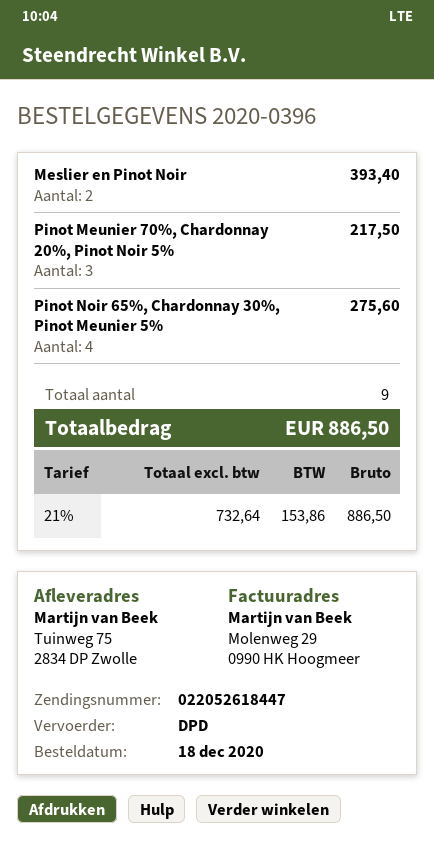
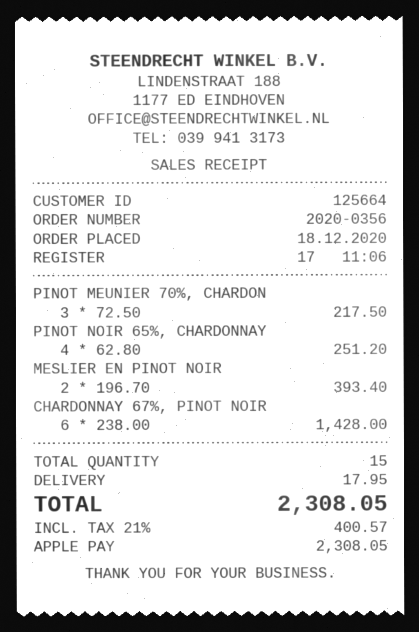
order number: 2020-0396 -> 2020-0356
Pinot Noir 65%, Chardonnay 30%, Pinot Meunier 5%: 4 for 275.60 -> 4 for 251.20
CHARDONNAY 67%, PINOT NOIR: none -> 6 for 1428.00
total quantity: 9 -> 15
shipping: none -> 17.95
tax: 21% = 153.86 -> 21% = 400.57
total: 886.50 -> 2308.05

